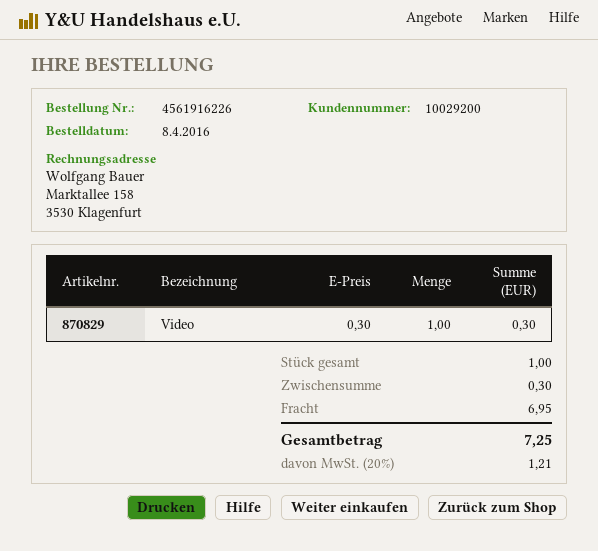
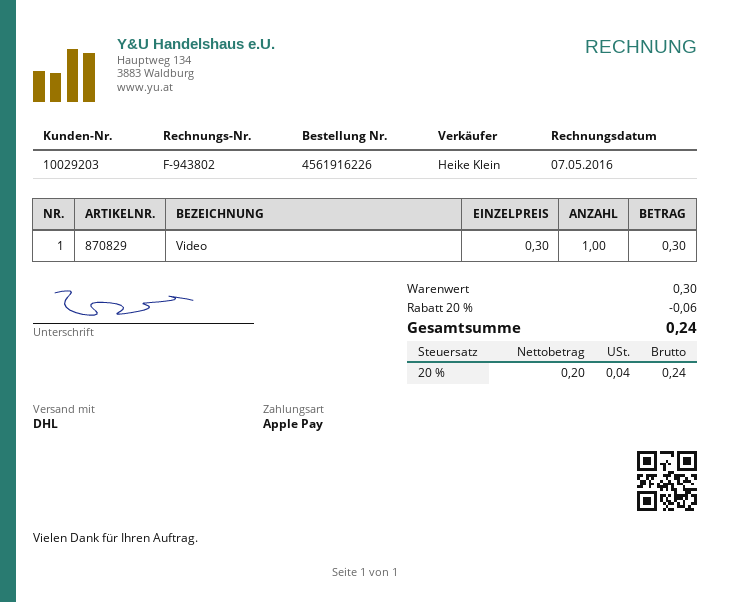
customer number: 10029200 -> 10029203
discount: none -> 20% = 0.06
shipping: 6.95 -> none
tax: 20% = 1.21 -> 20% = 0.04
total: 7.25 -> 0.24

